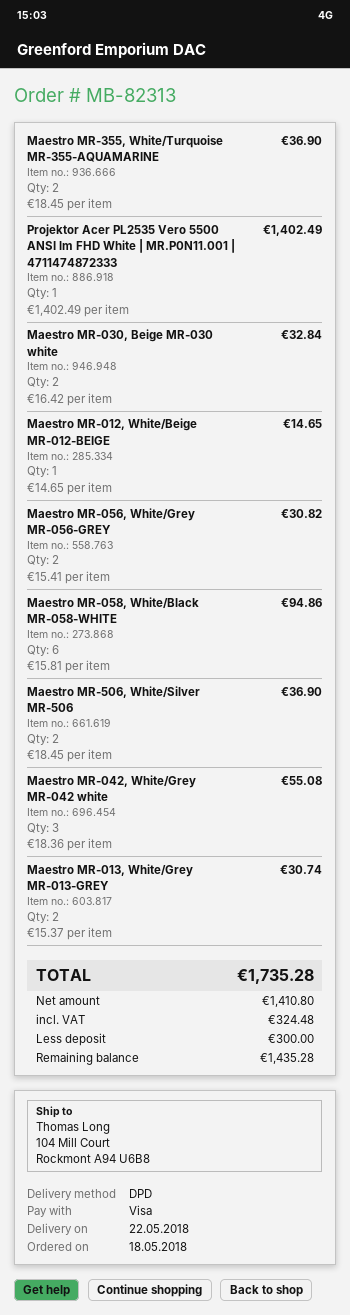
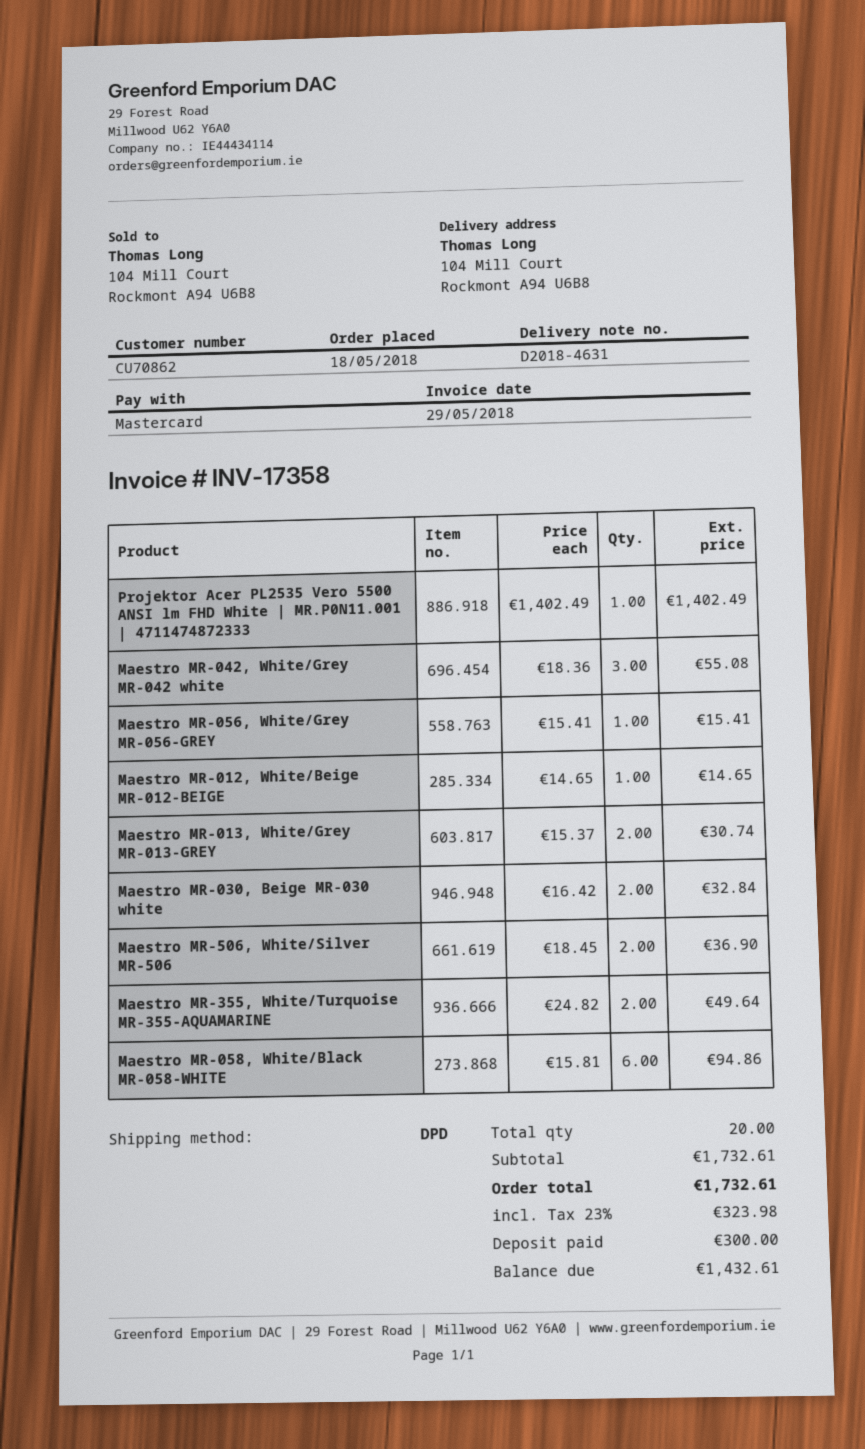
payment method: Visa -> Mastercard
Maestro MR-355, White/Turquoise MR-355-AQUAMARINE: 2 x 18.45 = 36.90 -> 2 x 24.82 = 49.64
Maestro MR-056, White/Grey MR-056-GREY: 2 x 15.41 = 30.82 -> 1 x 15.41 = 15.41
tax: 324.48 -> 323.98
total: 1735.28 -> 1732.61
balance: 1435.28 -> 1432.61

